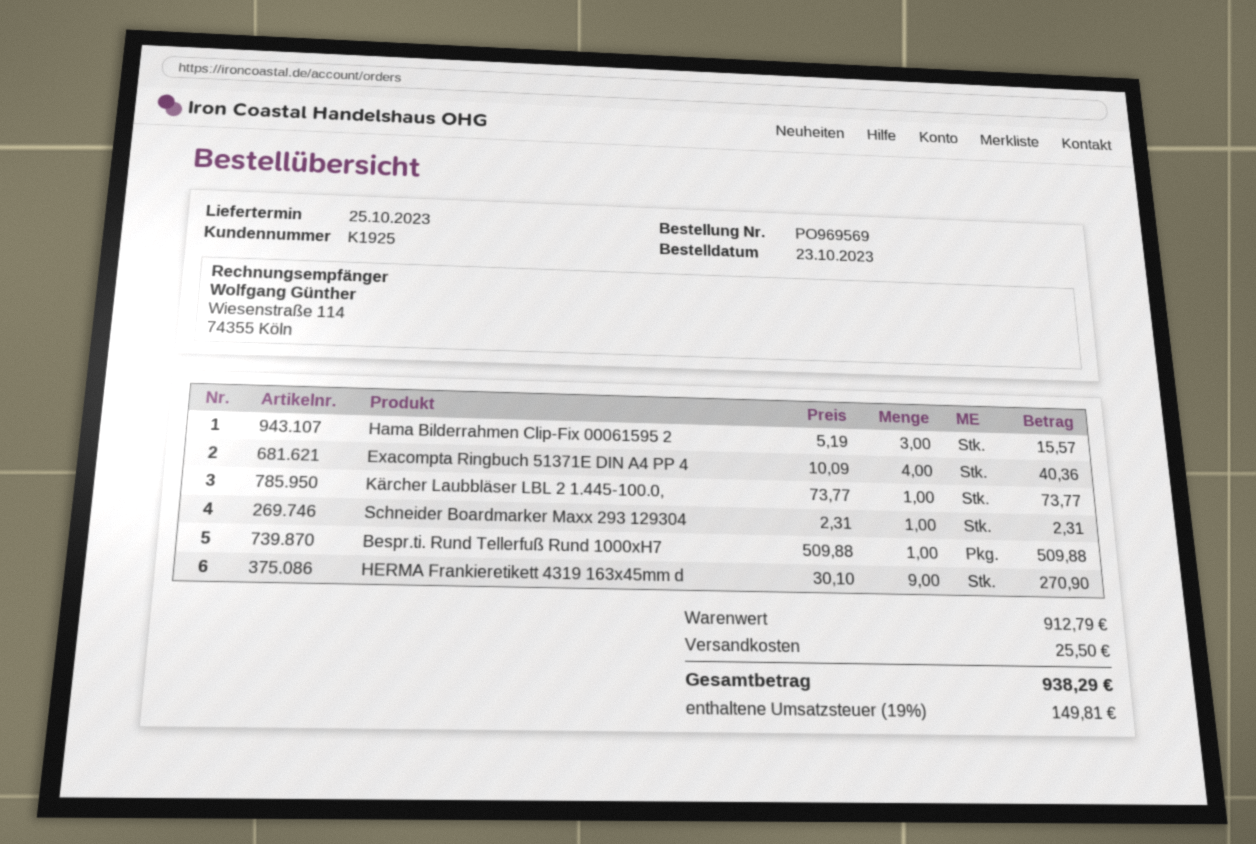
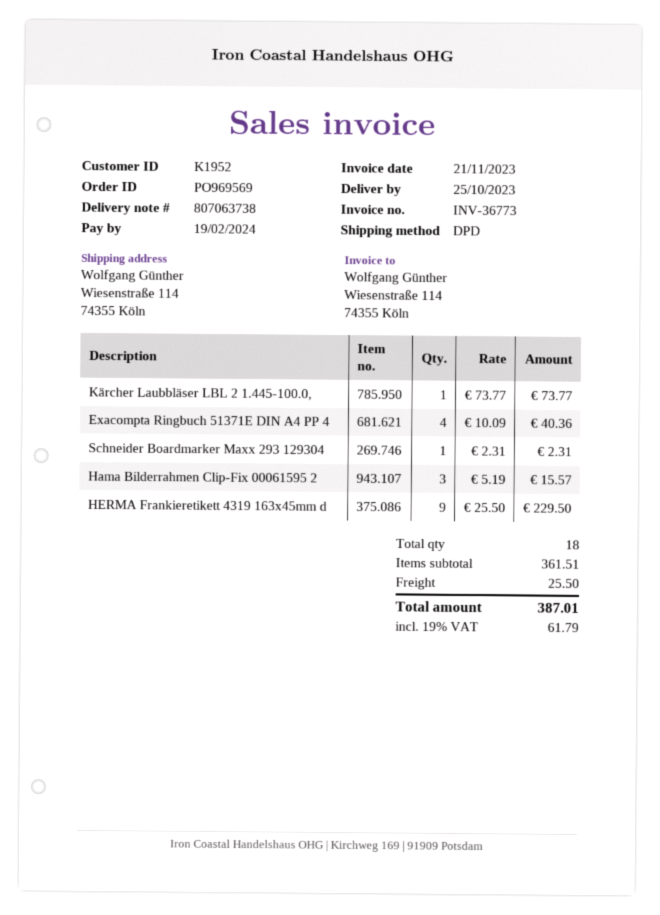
customer number: K1925 -> K1952
Bespr.ti. Rund Tellerfuß Rund 1000xH7: 1 x 509.88 = 509.88 -> none
HERMA Frankieretikett 4319 163x45mm d: 9 x 30.10 = 270.90 -> 9 x 25.50 = 229.50
subtotal: 912.79 -> 361.51
tax: 19% = 149.81 -> 19% = 61.79
total: 938.29 -> 387.01

